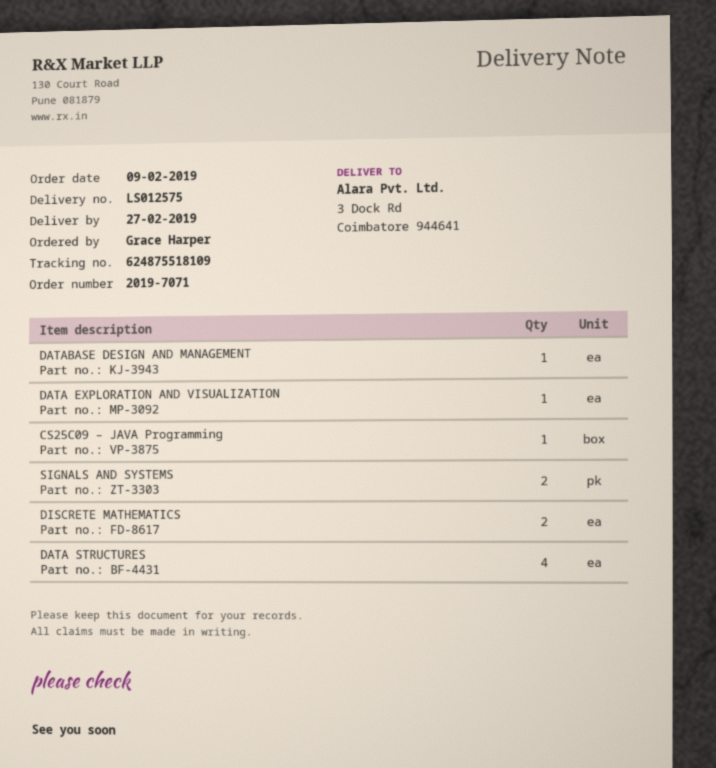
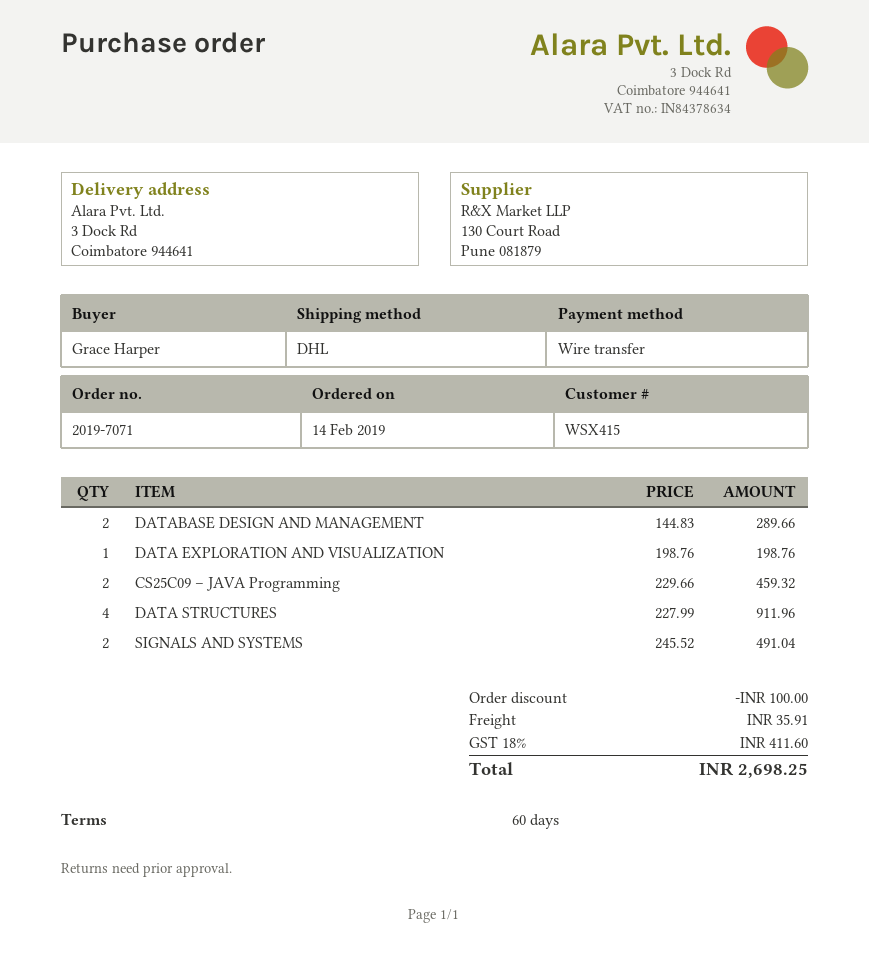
order date: 2019-02-09 -> 2019-02-14
DATABASE DESIGN AND MANAGEMENT: 1 -> 2
CS25C09 – JAVA Programming: 1 -> 2
DISCRETE MATHEMATICS: 2 -> none

